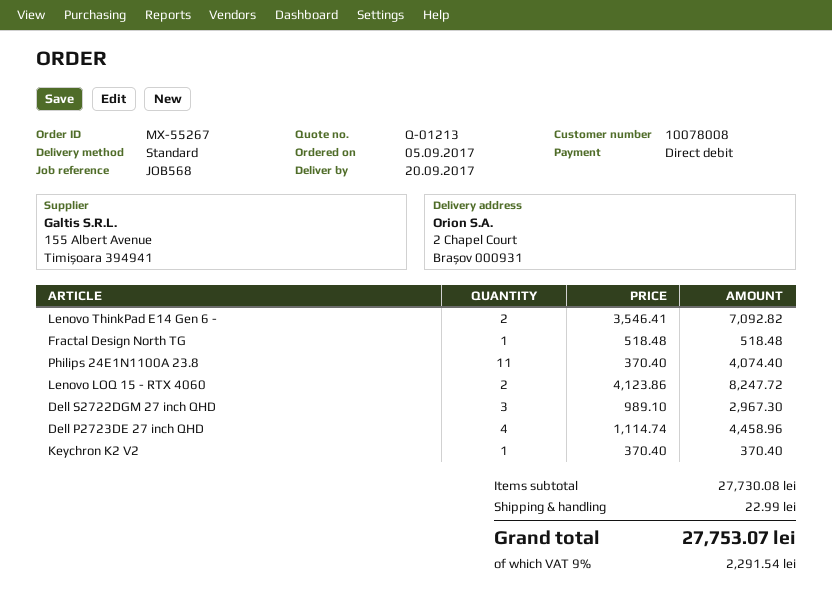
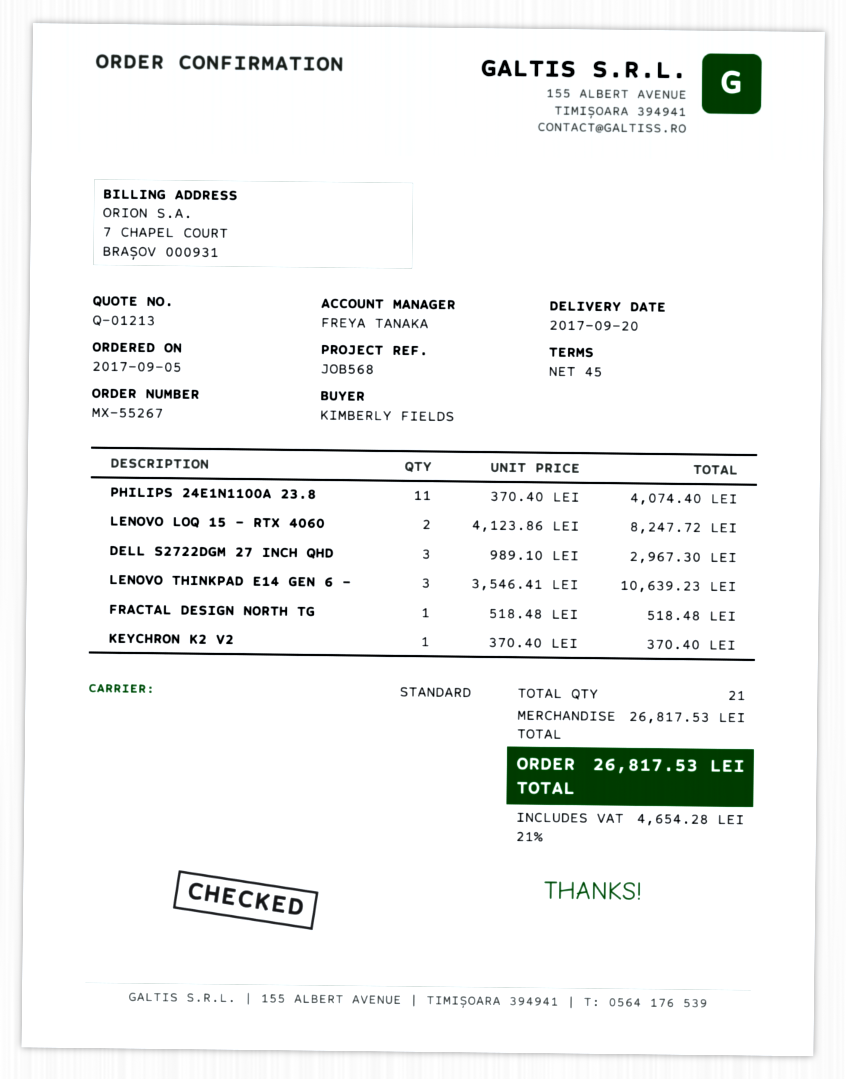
Lenovo ThinkPad E14 Gen 6 -: 2 x 3546.41 = 7092.82 -> 3 x 3546.41 = 10639.23
Dell P2723DE 27 inch QHD: 4 x 1114.74 = 4458.96 -> none
subtotal: 27730.08 -> 26817.53
shipping: 22.99 -> none
tax: 9% = 2291.54 -> 21% = 4654.28
total: 27753.07 -> 26817.53

